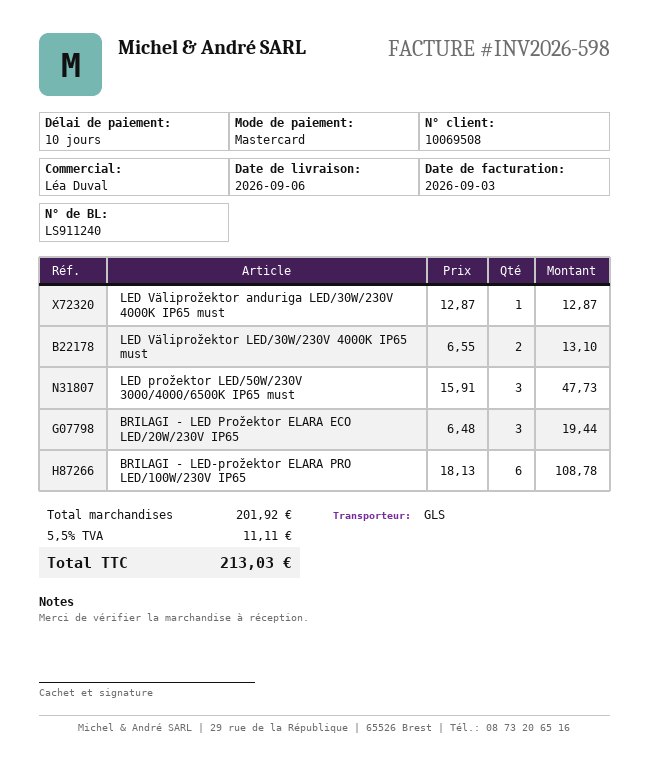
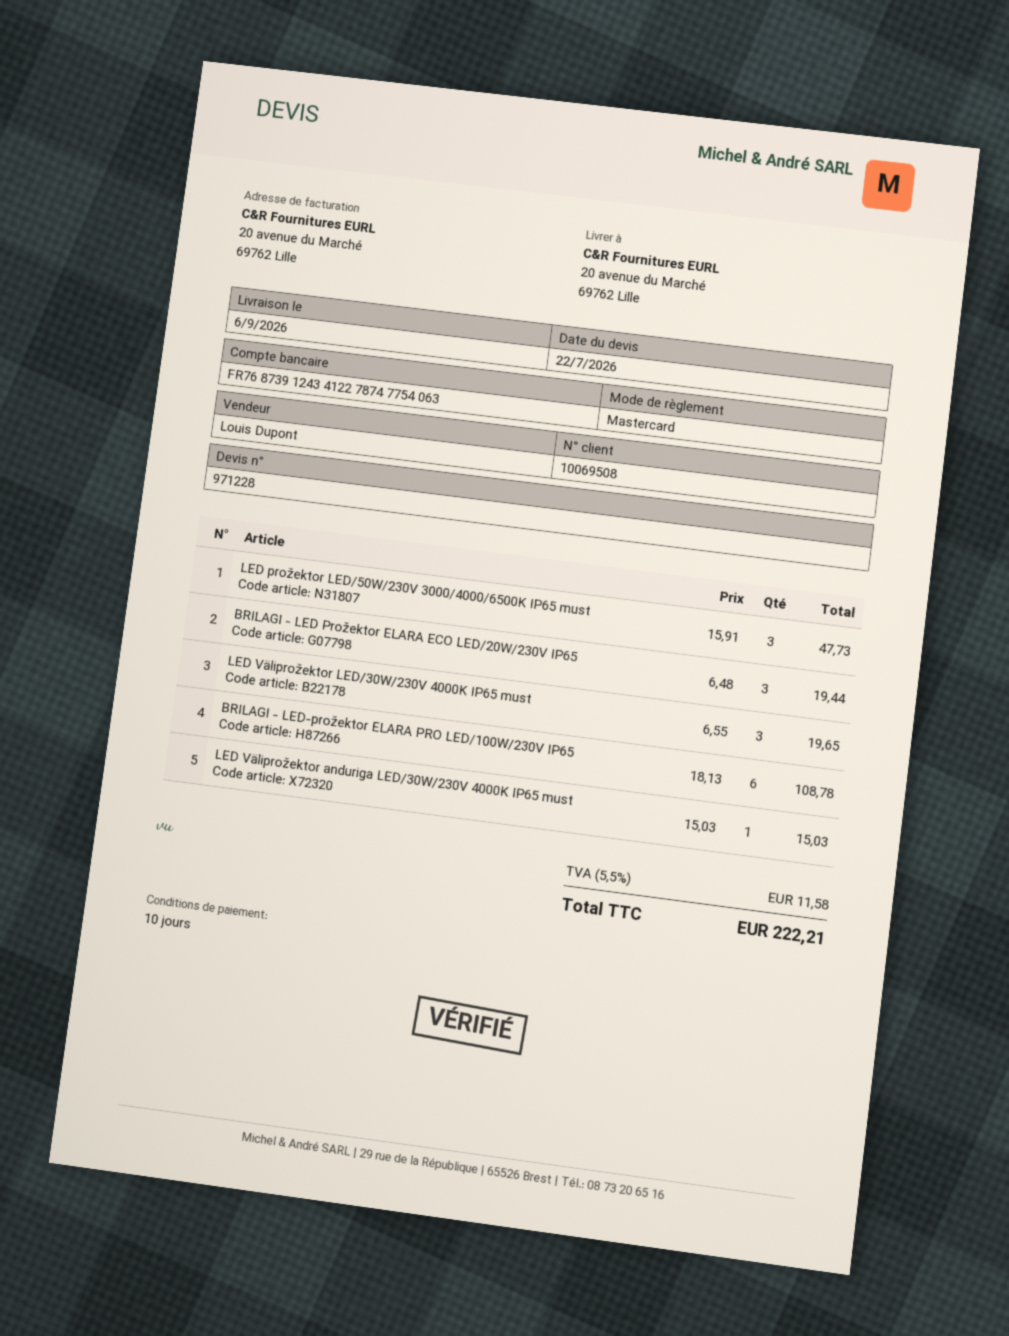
sales rep: Léa Duval -> Louis Dupont
LED Väliprožektor anduriga LED/30W/230V 4000K IP65 must: 1 x 12.87 = 12.87 -> 1 x 15.03 = 15.03
LED Väliprožektor LED/30W/230V 4000K IP65 must: 2 x 6.55 = 13.10 -> 3 x 6.55 = 19.65
tax: 5.5% = 11.11 -> 5.5% = 11.58
total: 213.03 -> 222.21

